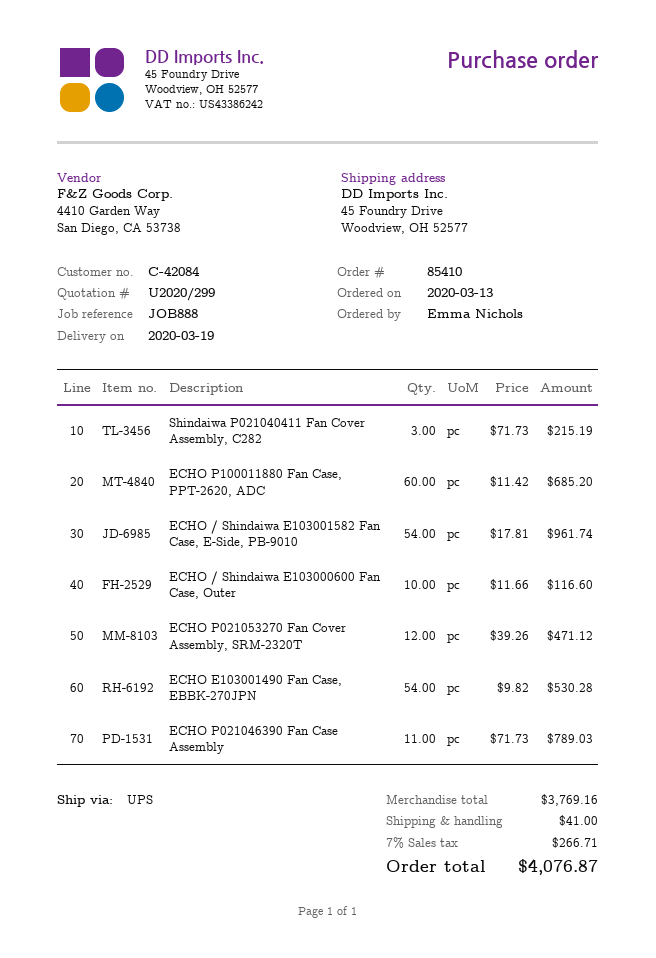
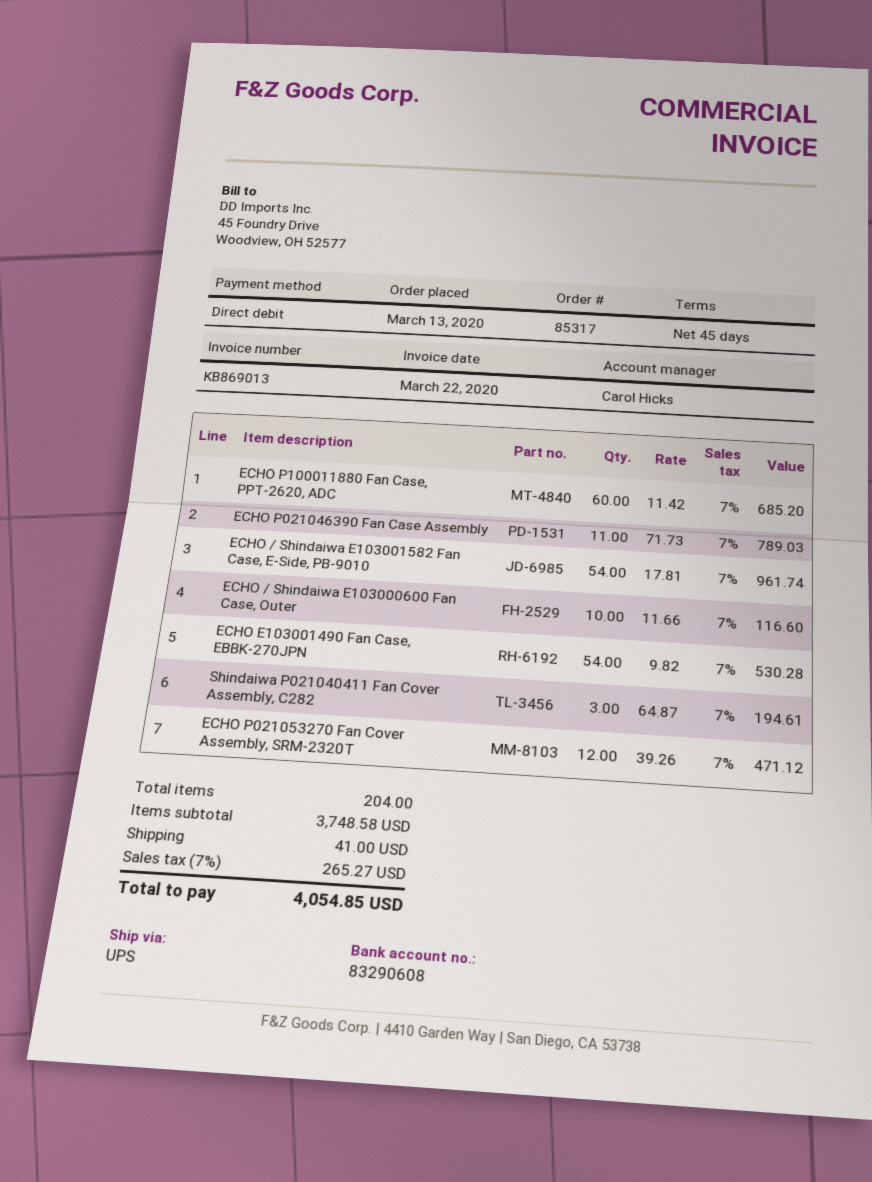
order number: 85410 -> 85317
Shindaiwa P021040411 Fan Cover Assembly, C282: 3 x 71.73 = 215.19 -> 3 x 64.87 = 194.61
subtotal: 3769.16 -> 3748.58
tax: 7% = 266.71 -> 7% = 265.27
total: 4076.87 -> 4054.85

